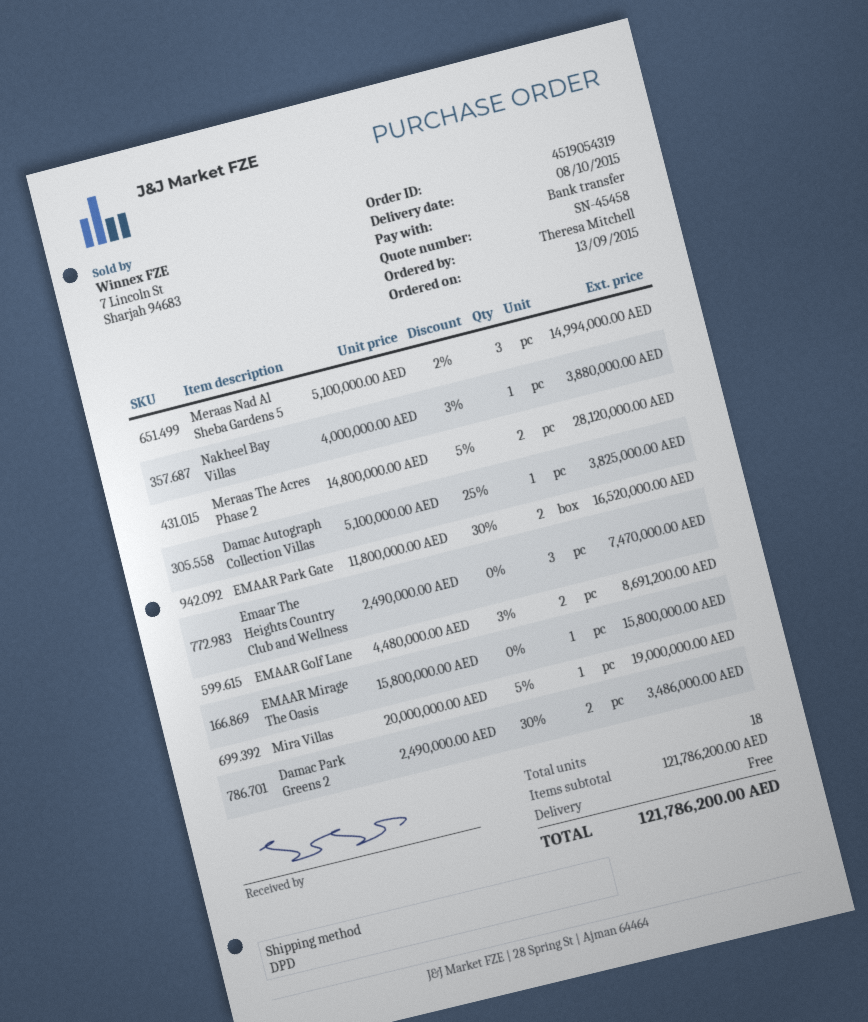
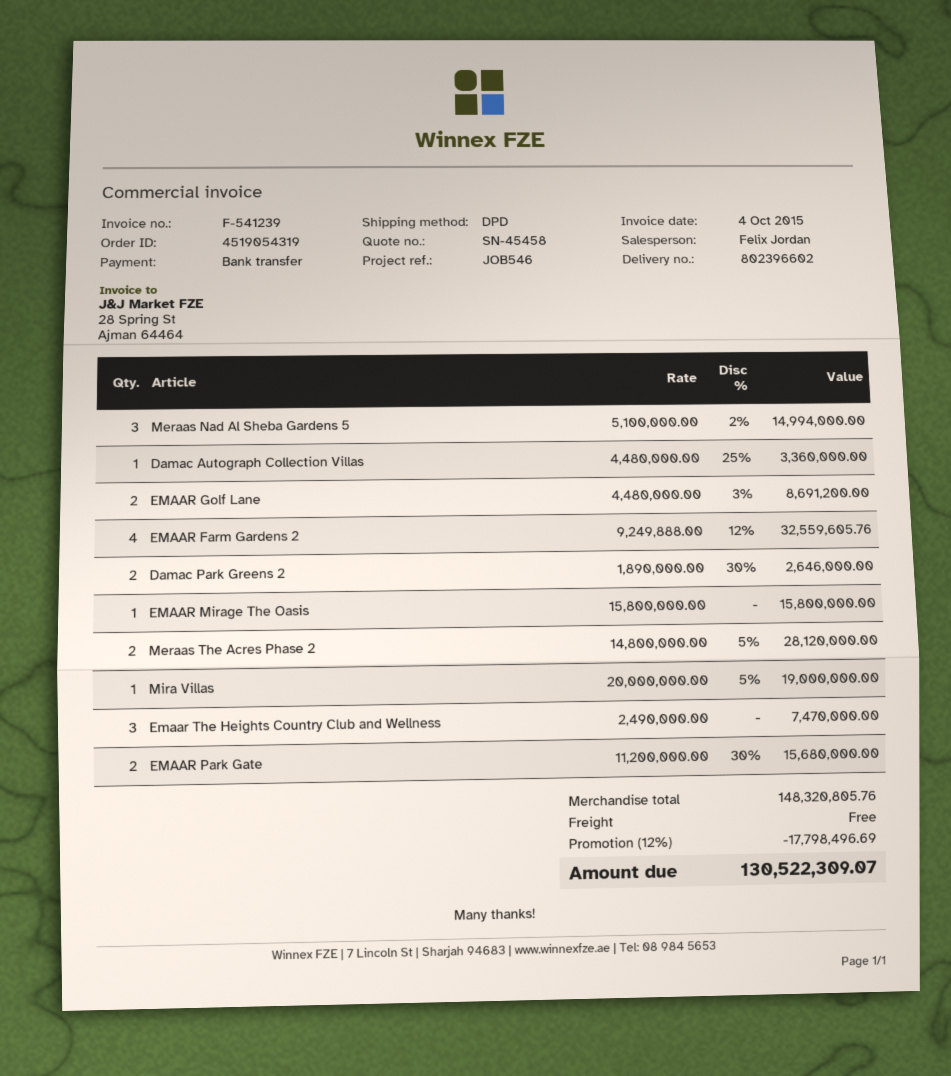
Nakheel Bay Villas: 1 x 4000000.00 - 3% = 3880000.00 -> none
Damac Autograph Collection Villas: 1 x 5100000.00 - 25% = 3825000.00 -> 1 x 4480000.00 - 25% = 3360000.00
EMAAR Park Gate: 2 x 11800000.00 - 30% = 16520000.00 -> 2 x 11200000.00 - 30% = 15680000.00
Damac Park Greens 2: 2 x 2490000.00 - 30% = 3486000.00 -> 2 x 1890000.00 - 30% = 2646000.00
EMAAR Farm Gardens 2: none -> 4 x 9249888.00 - 12% = 32559605.76
subtotal: 121786200.00 -> 148320805.76
discount: none -> 12% = 17798496.69
total: 121786200.00 -> 130522309.07

